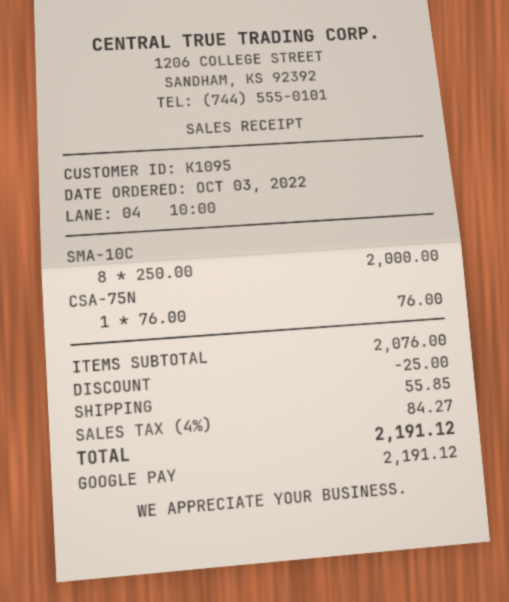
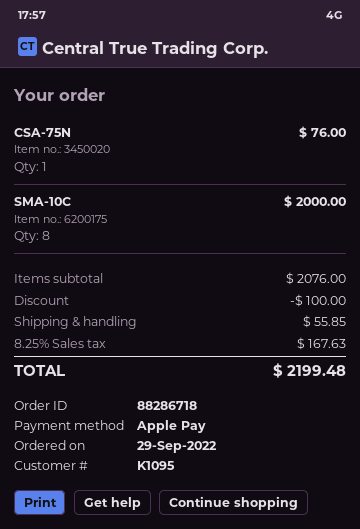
order date: 2022-10-03 -> 2022-09-29
payment method: Google Pay -> Apple Pay
discount: 25.00 -> 100.00
tax: 4% = 84.27 -> 8.25% = 167.63
total: 2191.12 -> 2199.48

